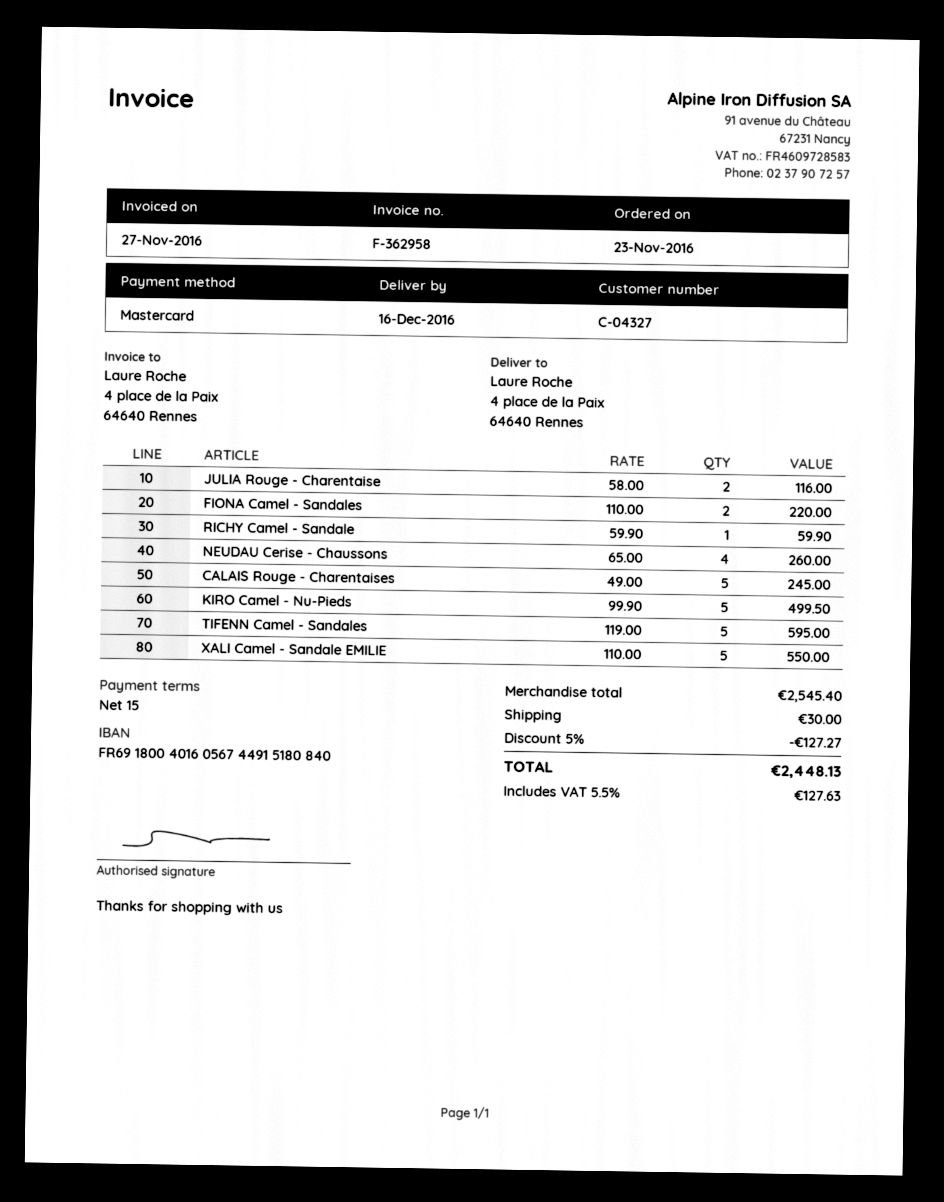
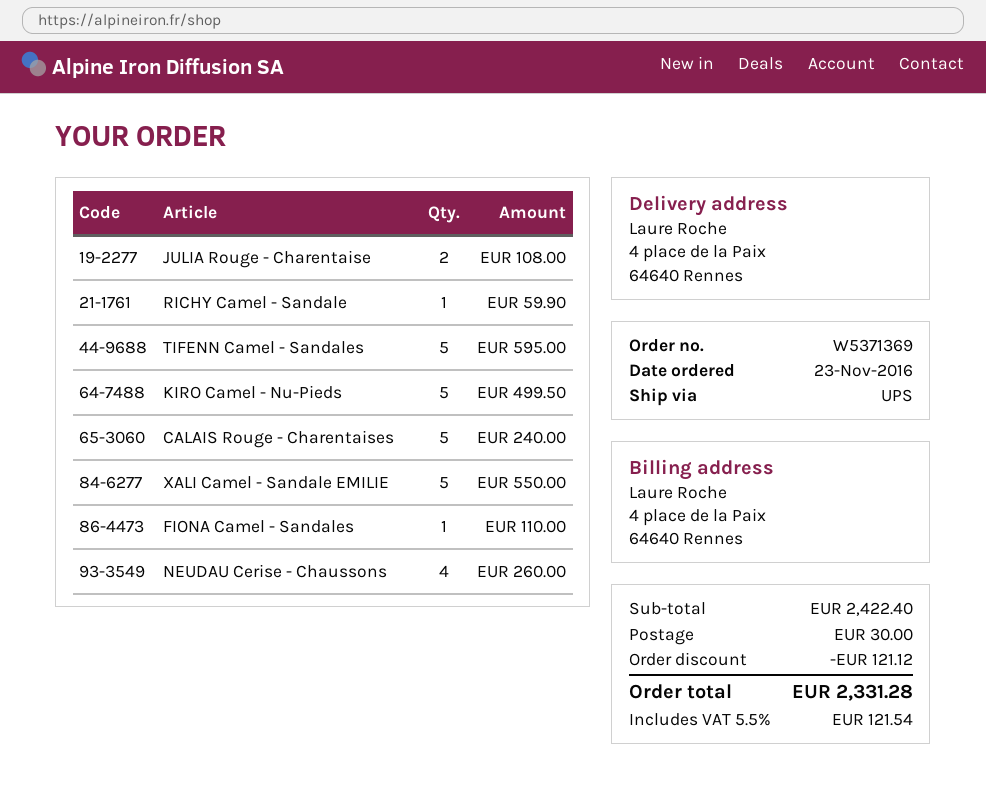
JULIA Rouge - Charentaise: 2 for 116.00 -> 2 for 108.00
FIONA Camel - Sandales: 2 for 220.00 -> 1 for 110.00
CALAIS Rouge - Charentaises: 5 for 245.00 -> 5 for 240.00
subtotal: 2545.40 -> 2422.40
discount: 127.27 -> 121.12
tax: 5.5% = 127.63 -> 5.5% = 121.54
total: 2448.13 -> 2331.28

